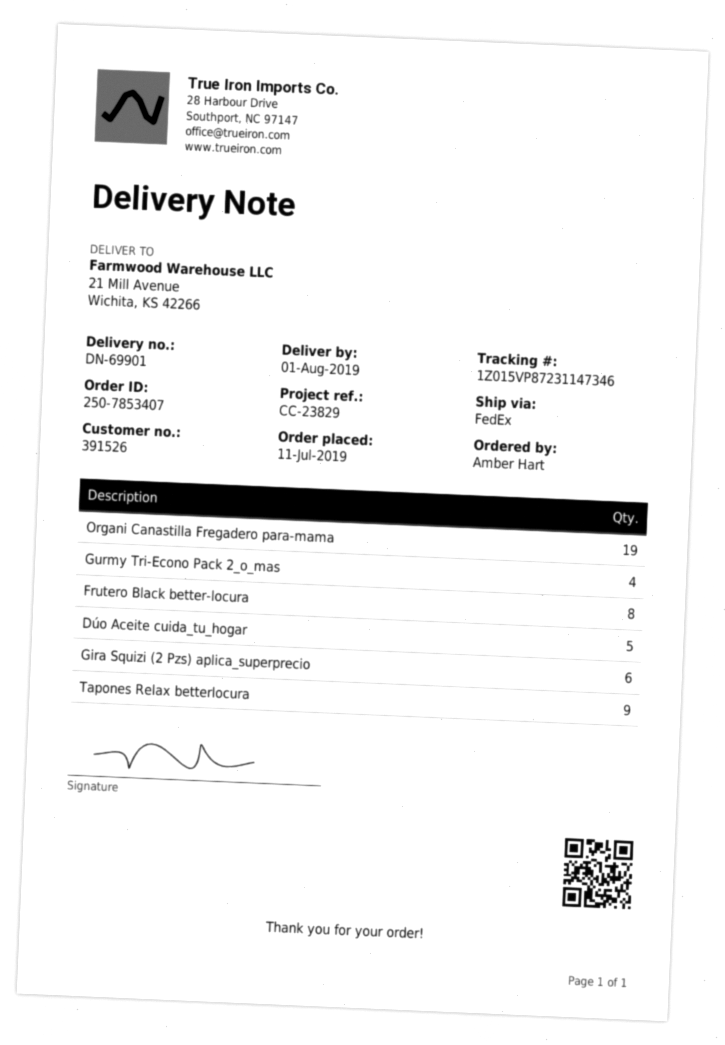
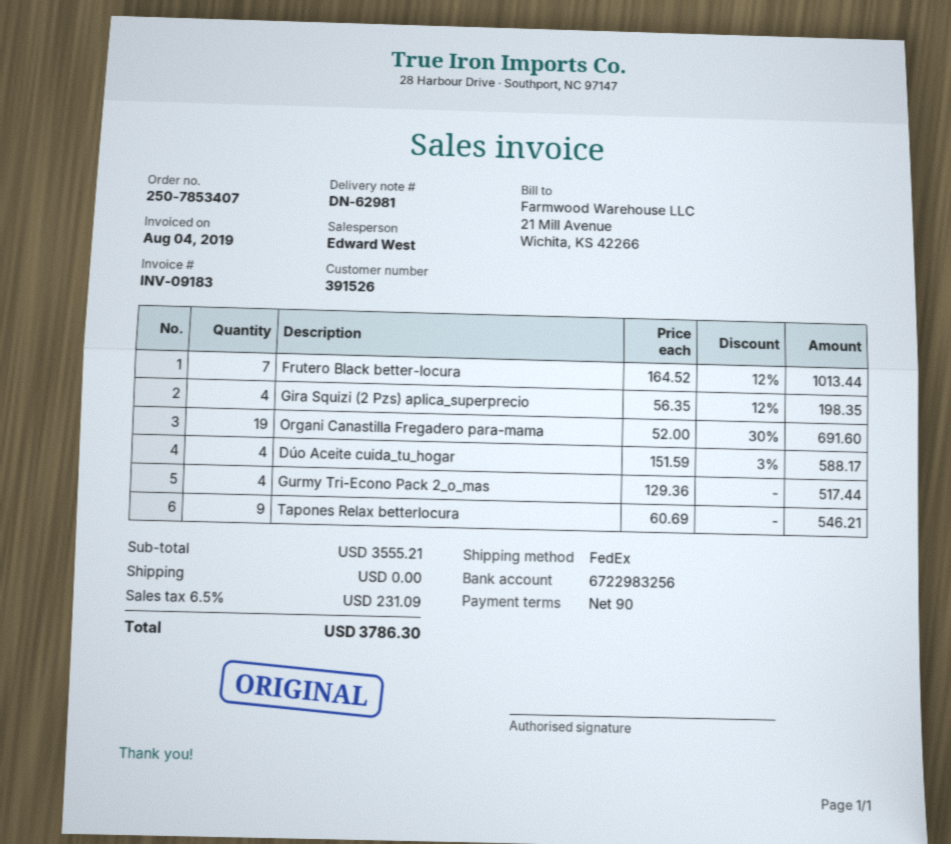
delivery note number: DN-69901 -> DN-62981
Frutero Black better-locura: 8 -> 7
Dúo Aceite cuida_tu_hogar: 5 -> 4
Gira Squizi (2 Pzs) aplica_superprecio: 6 -> 4

